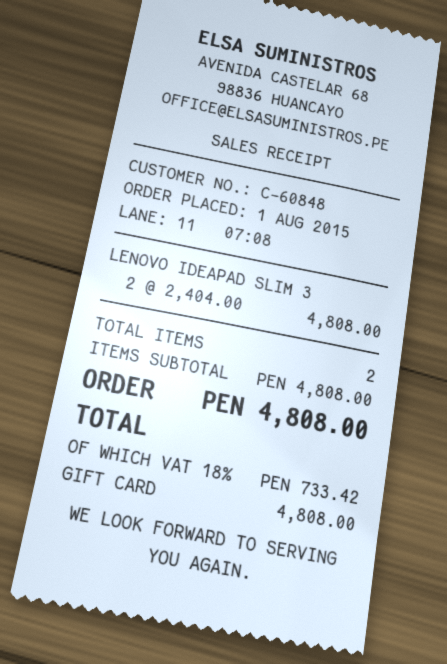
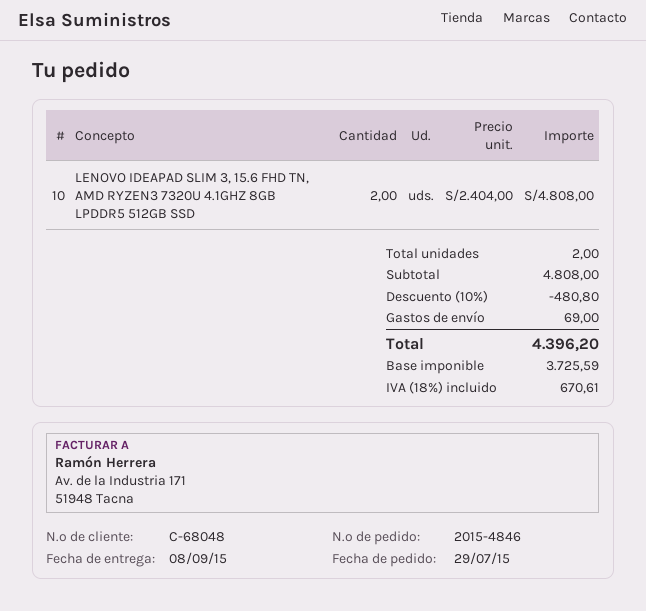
order date: 2015-08-01 -> 2015-07-29
customer number: C-60848 -> C-68048
discount: none -> 10% = 480.80
shipping: none -> 69.00
tax: 18% = 733.42 -> 18% = 670.61
total: 4808.00 -> 4396.20

